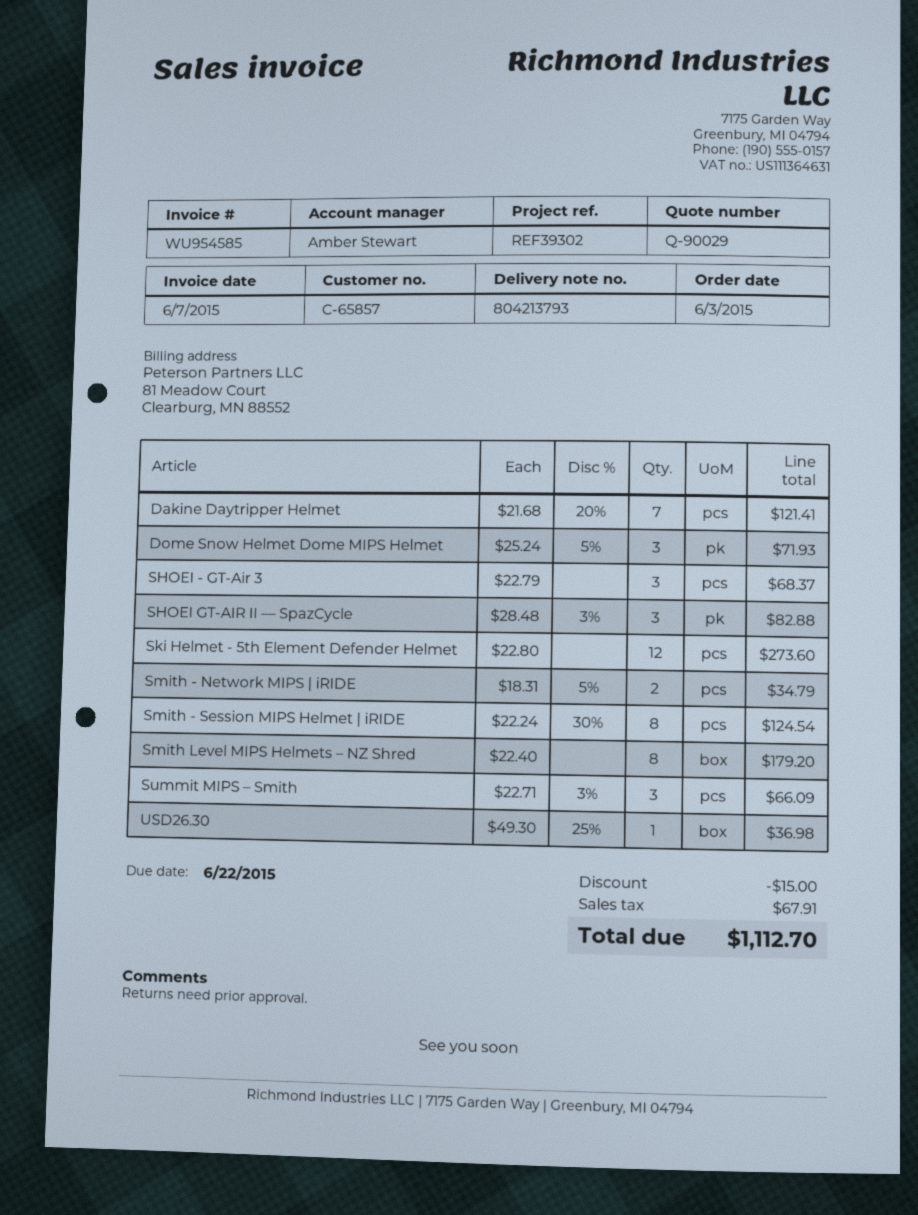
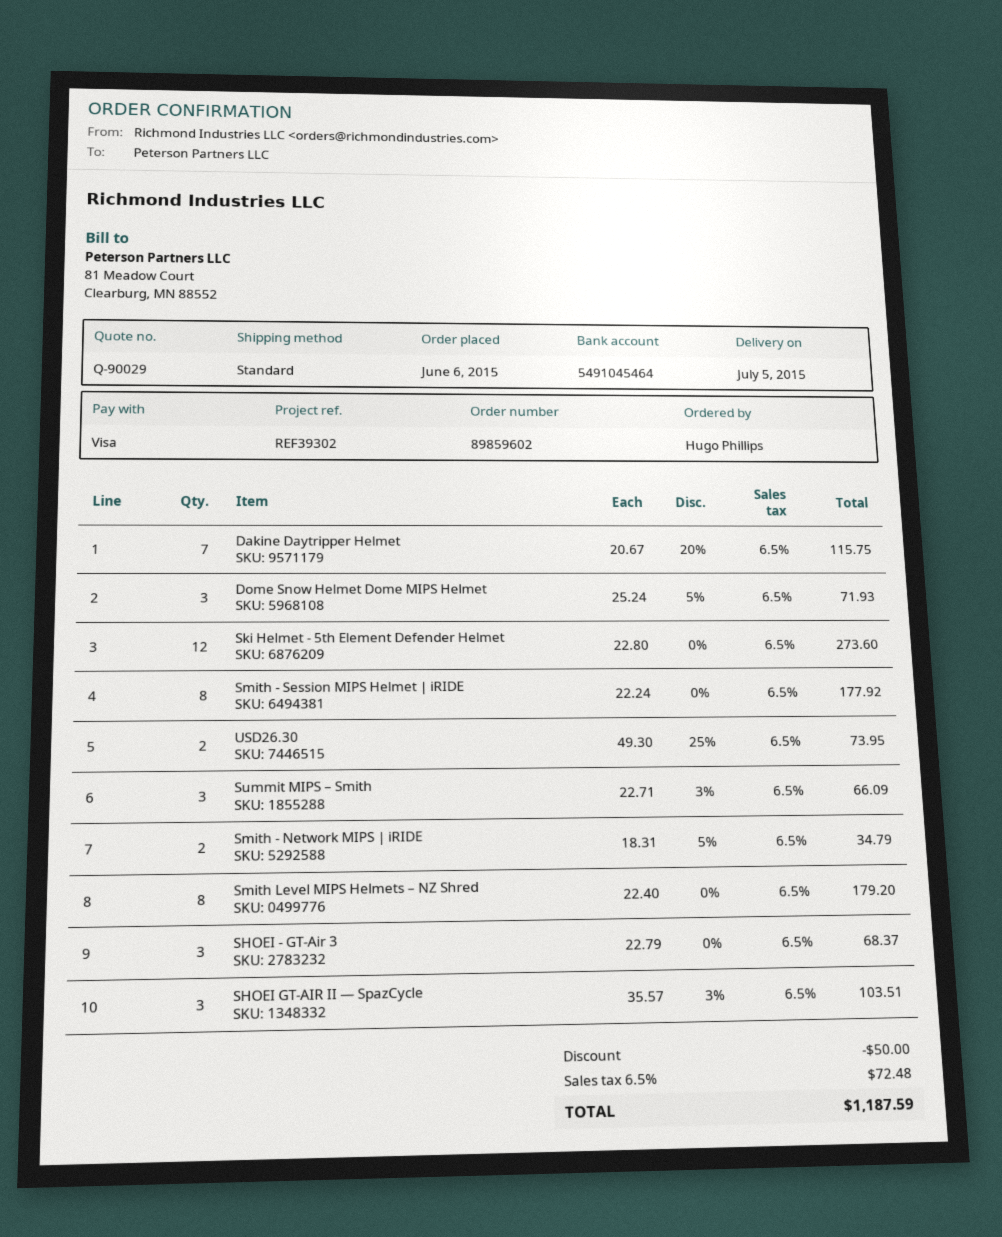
order date: 2015-06-03 -> 2015-06-06
Dakine Daytripper Helmet: 7 x 21.68 - 20% = 121.41 -> 7 x 20.67 - 20% = 115.75
SHOEI GT-AIR II — SpazCycle: 3 x 28.48 - 3% = 82.88 -> 3 x 35.57 - 3% = 103.51
Smith - Session MIPS Helmet | iRIDE: 8 x 22.24 - 30% = 124.54 -> 8 x 22.24 = 177.92
USD26.30: 1 x 49.30 - 25% = 36.98 -> 2 x 49.30 - 25% = 73.95
discount: 15.00 -> 50.00
tax: 67.91 -> 72.48
total: 1112.70 -> 1187.59

